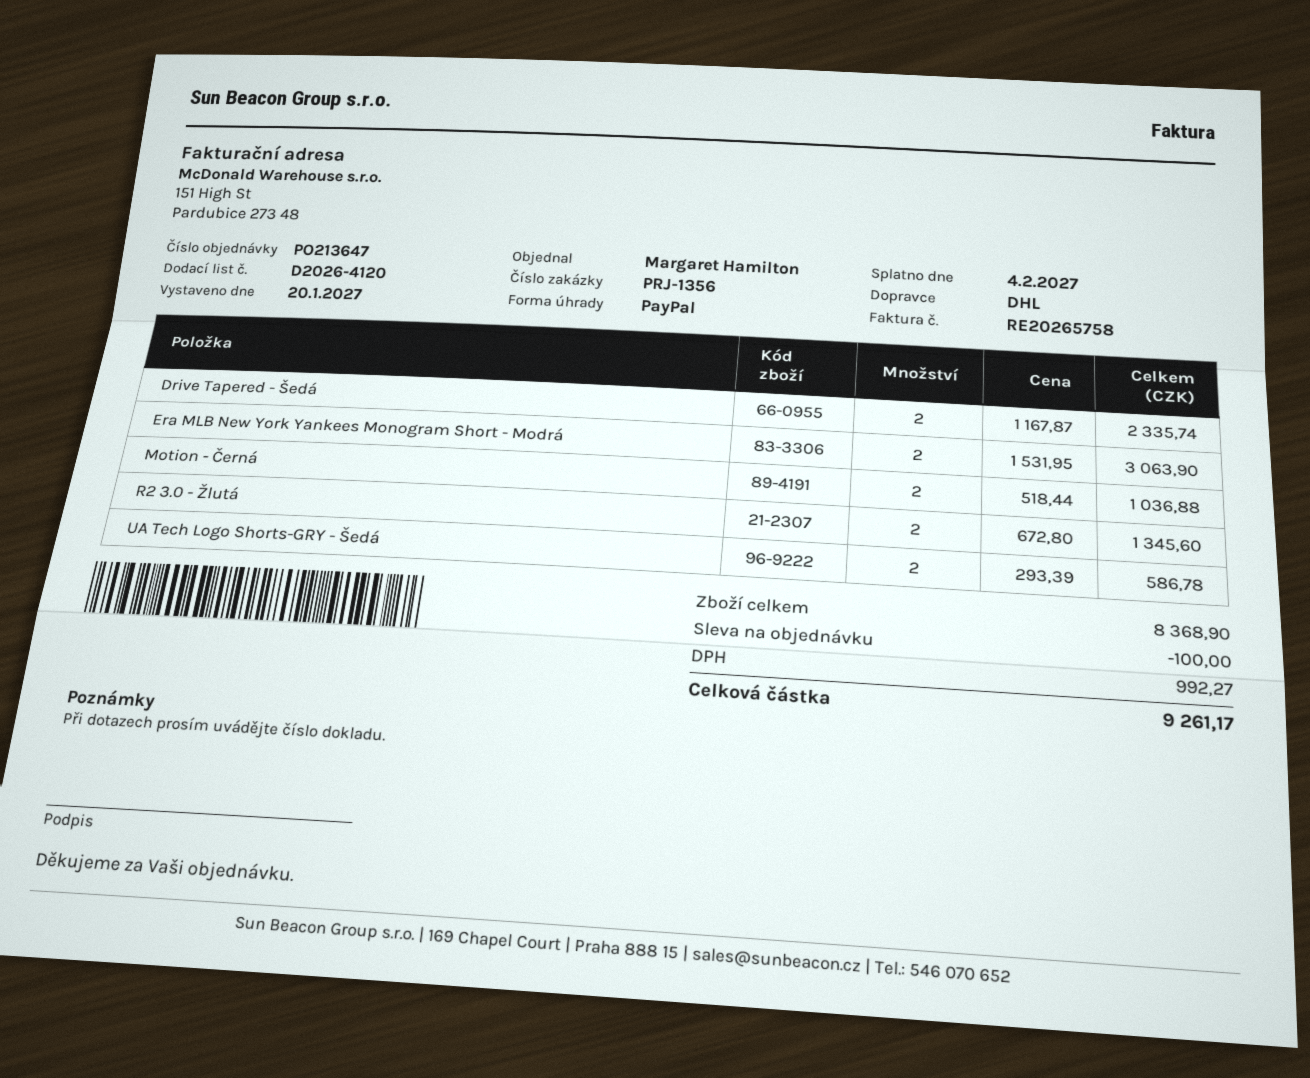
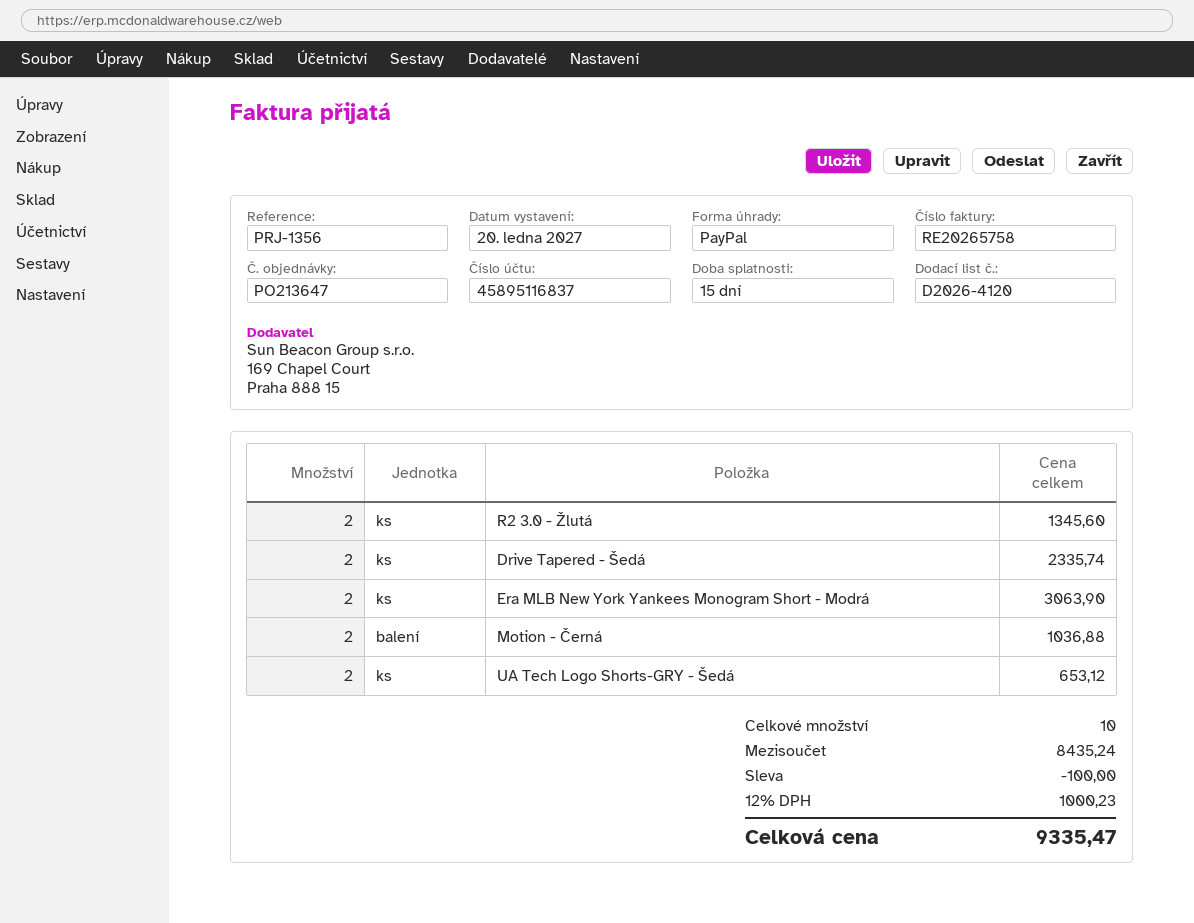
UA Tech Logo Shorts-GRY - Šedá: 2 for 586.78 -> 2 for 653.12
subtotal: 8368.90 -> 8435.24
tax: 992.27 -> 1000.23
total: 9261.17 -> 9335.47

